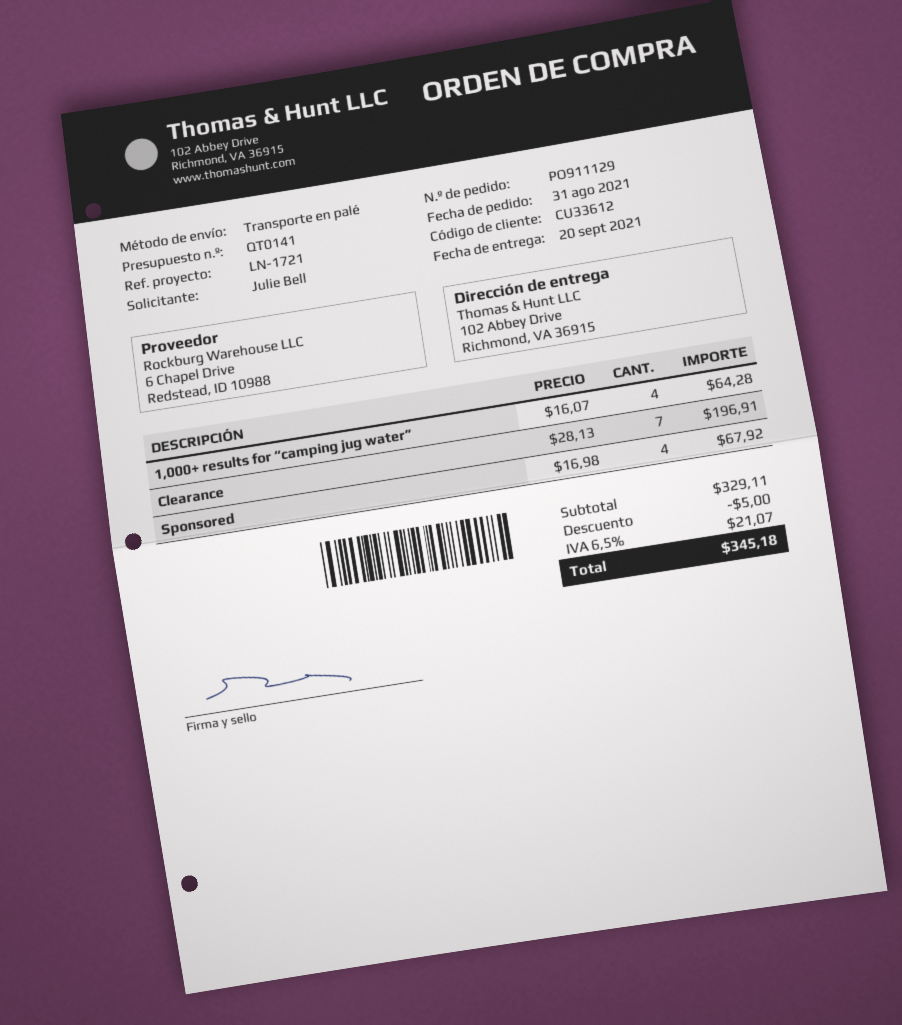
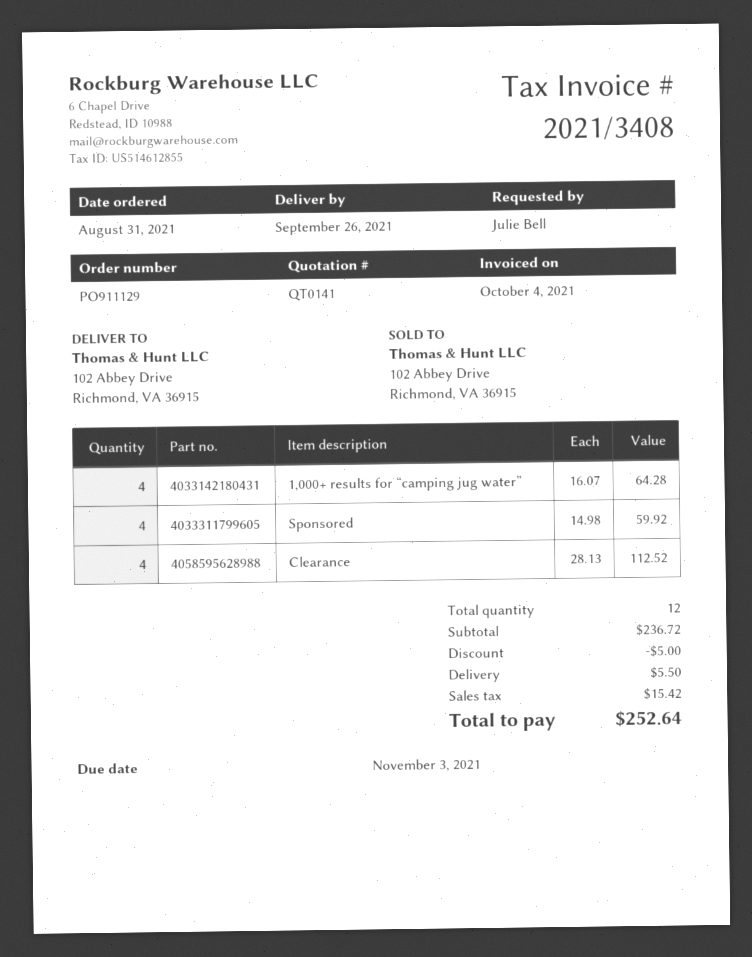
delivery date: 2021-09-20 -> 2021-09-26
Clearance: 7 x 28.13 = 196.91 -> 4 x 28.13 = 112.52
Sponsored: 4 x 16.98 = 67.92 -> 4 x 14.98 = 59.92
subtotal: 329.11 -> 236.72
shipping: none -> 5.50
tax: 21.07 -> 15.42
total: 345.18 -> 252.64

